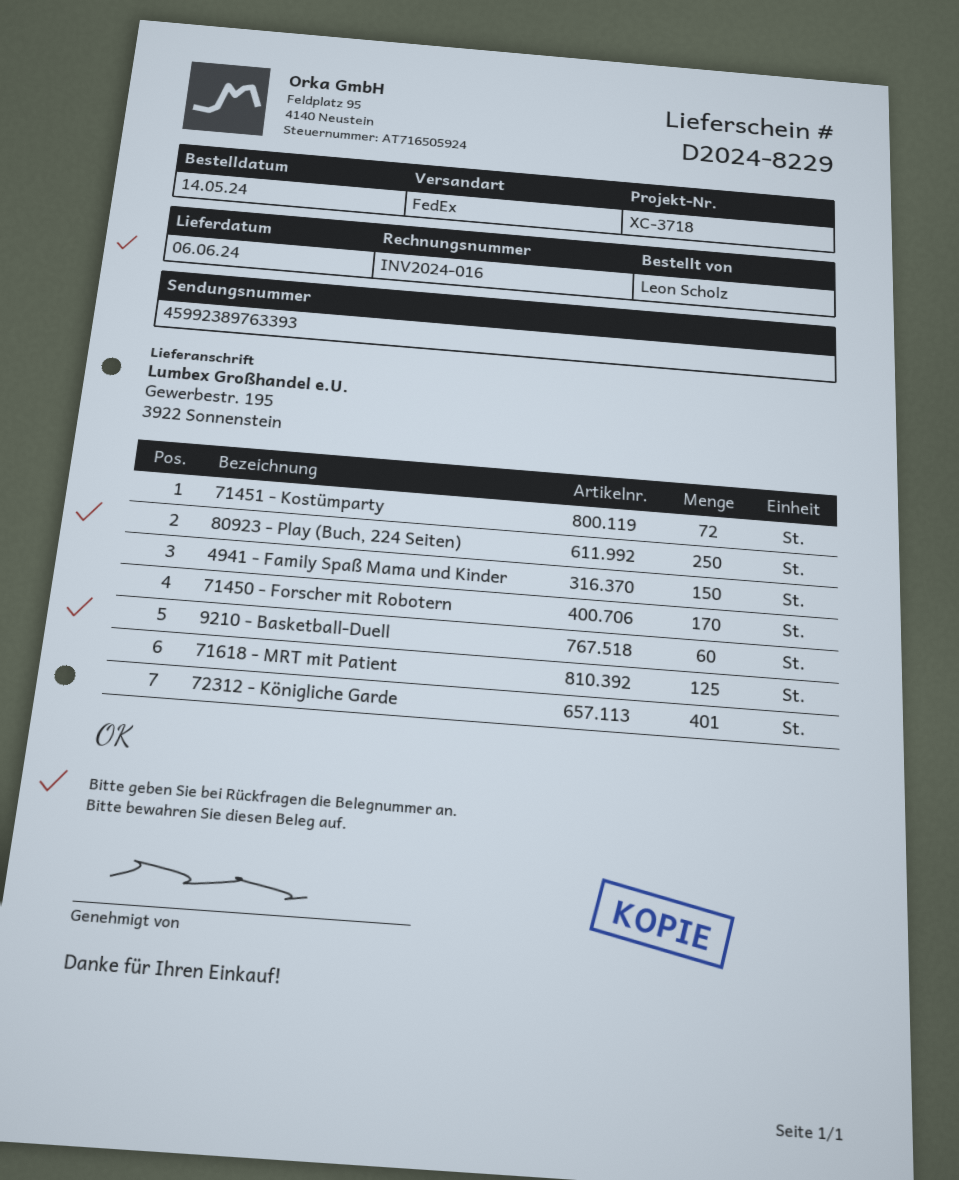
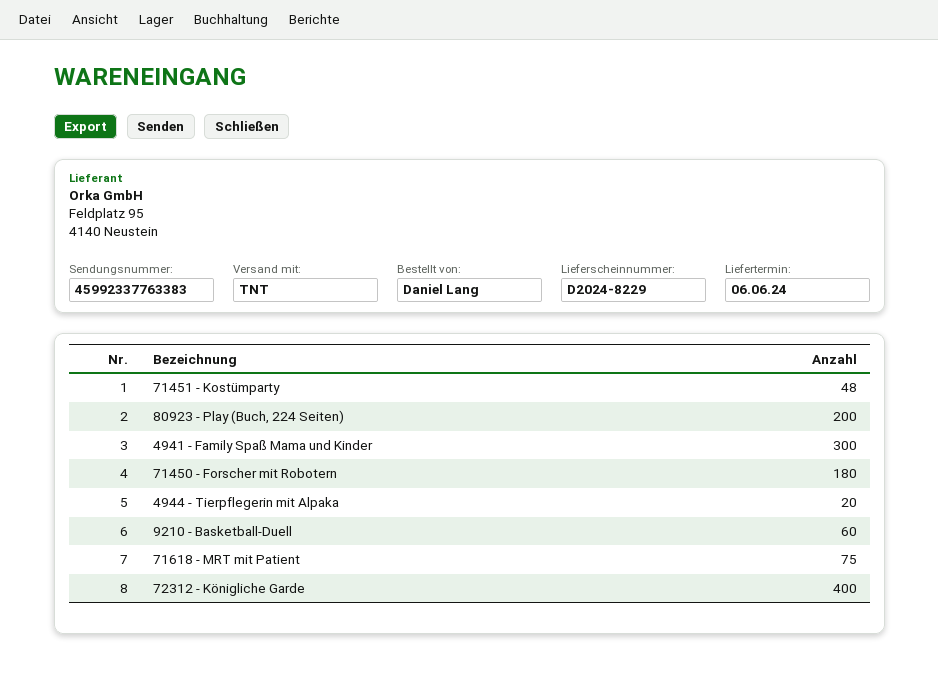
ordered by: Leon Scholz -> Daniel Lang
shipping method: FedEx -> TNT
tracking number: 45992389763393 -> 45992337763383
71451 - Kostümparty: 72 -> 48
80923 - Play (Buch, 224 Seiten): 250 -> 200
4941 - Family Spaß Mama und Kinder: 150 -> 300
71450 - Forscher mit Robotern: 170 -> 180
71618 - MRT mit Patient: 125 -> 75
72312 - Königliche Garde: 401 -> 400
4944 - Tierpflegerin mit Alpaka: none -> 20

